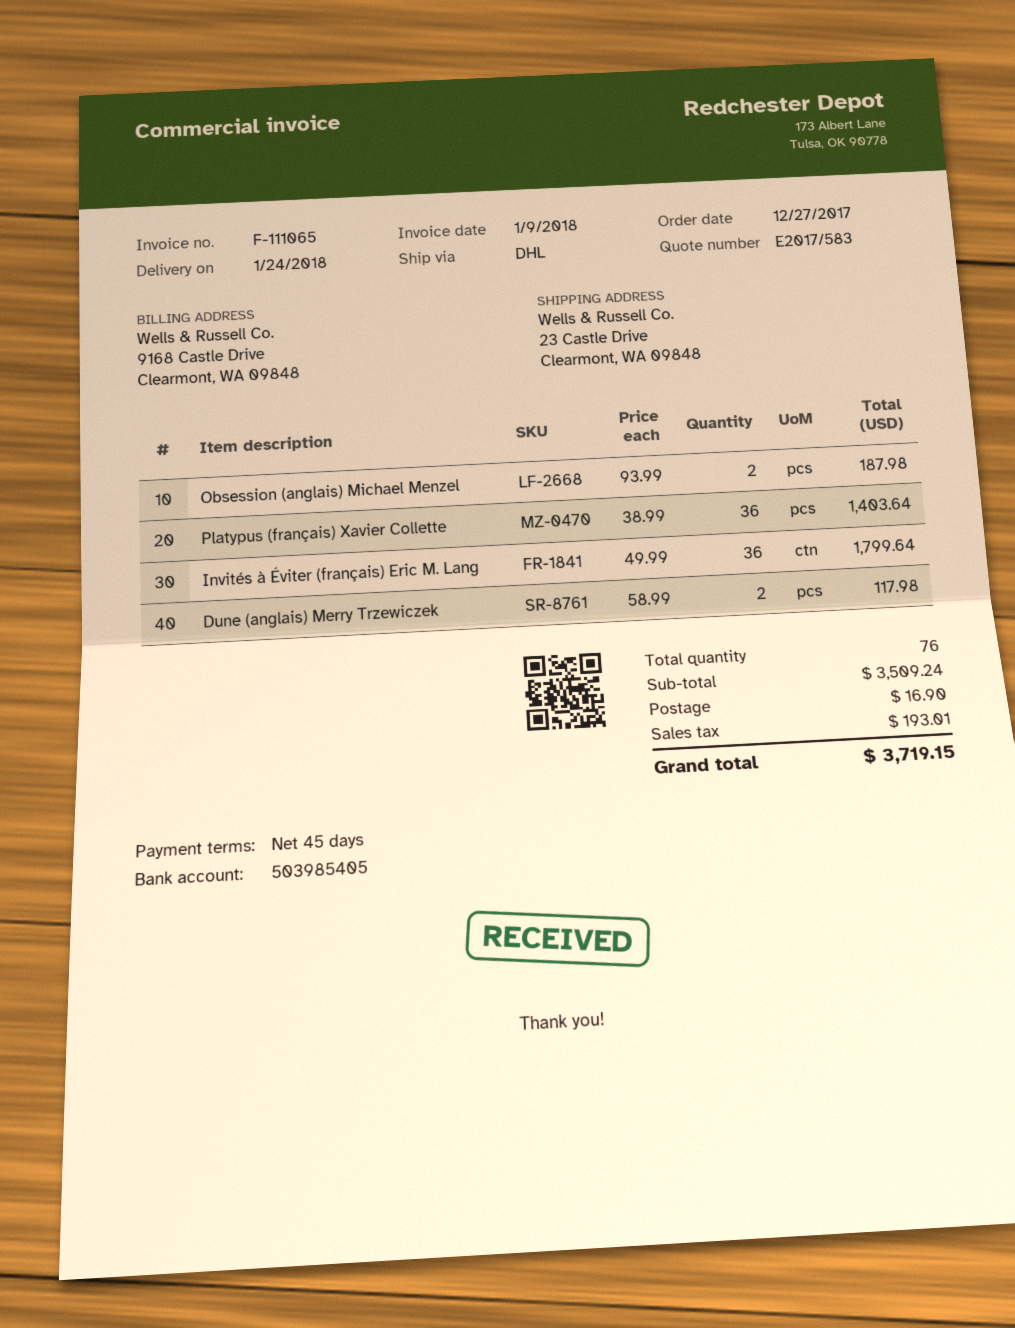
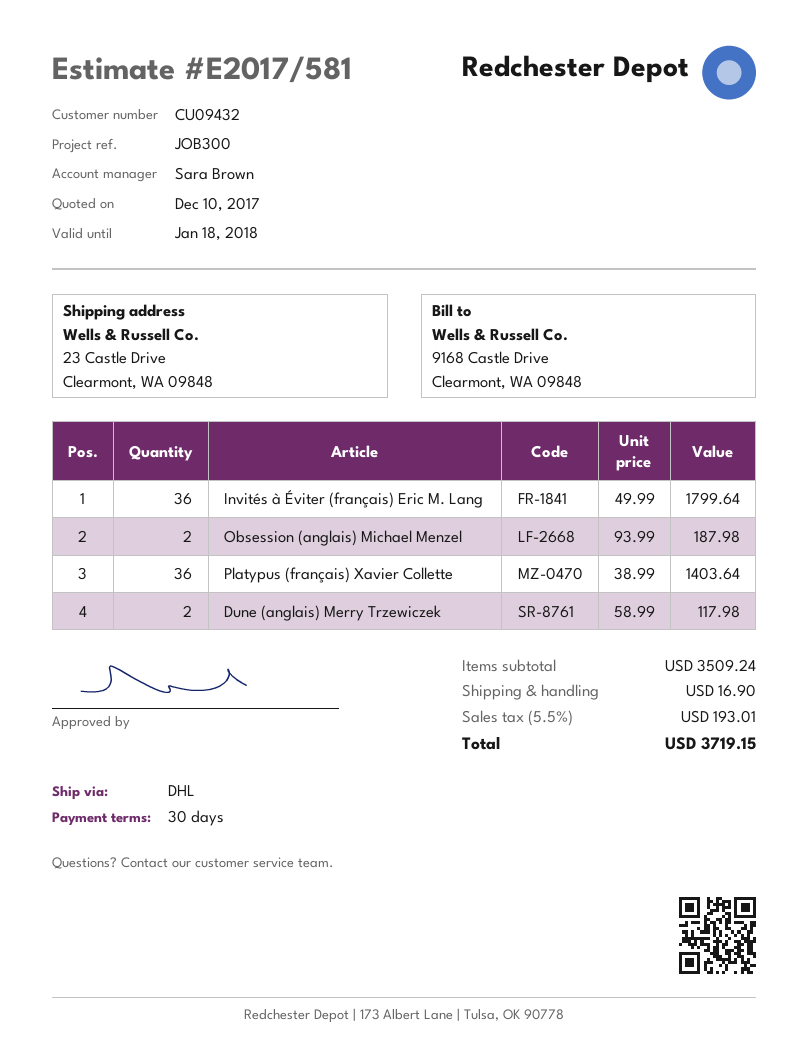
quote number: E2017/583 -> E2017/581
payment terms: 45 days -> 30 days

